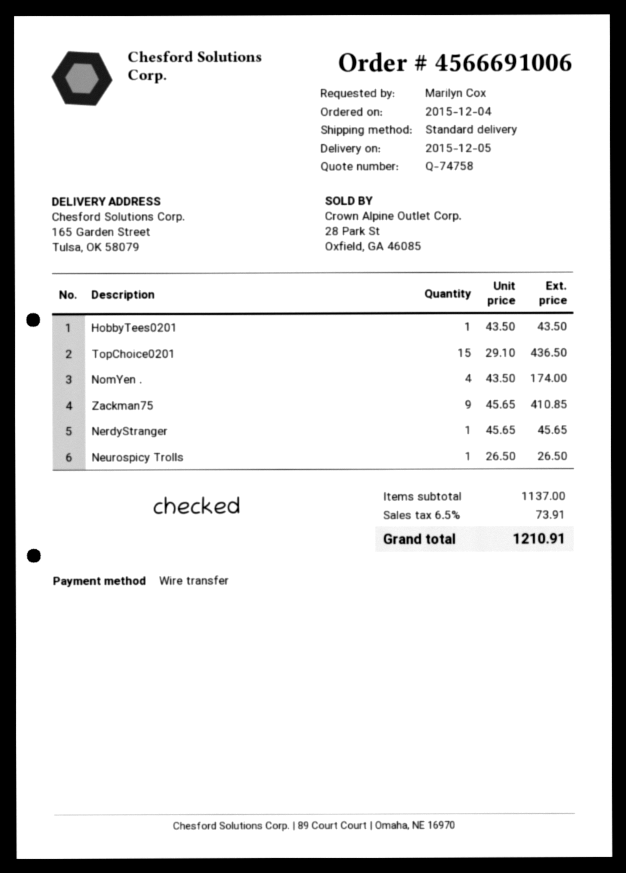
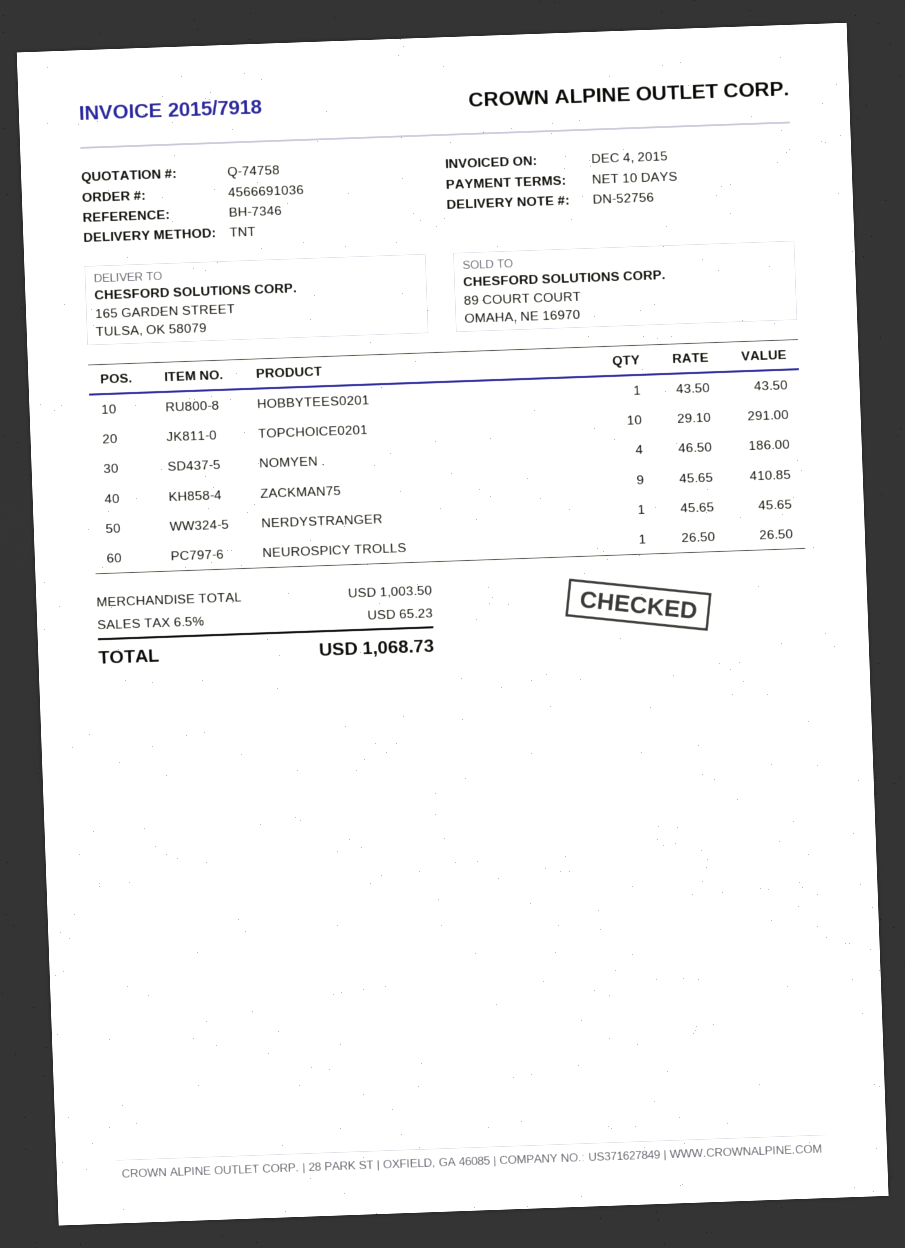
order number: 4566691006 -> 4566691036
shipping method: standard -> TNT
TopChoice0201: 15 x 29.10 = 436.50 -> 10 x 29.10 = 291.00
NomYen .: 4 x 43.50 = 174.00 -> 4 x 46.50 = 186.00
subtotal: 1137.00 -> 1003.50
tax: 6.5% = 73.91 -> 6.5% = 65.23
total: 1210.91 -> 1068.73

